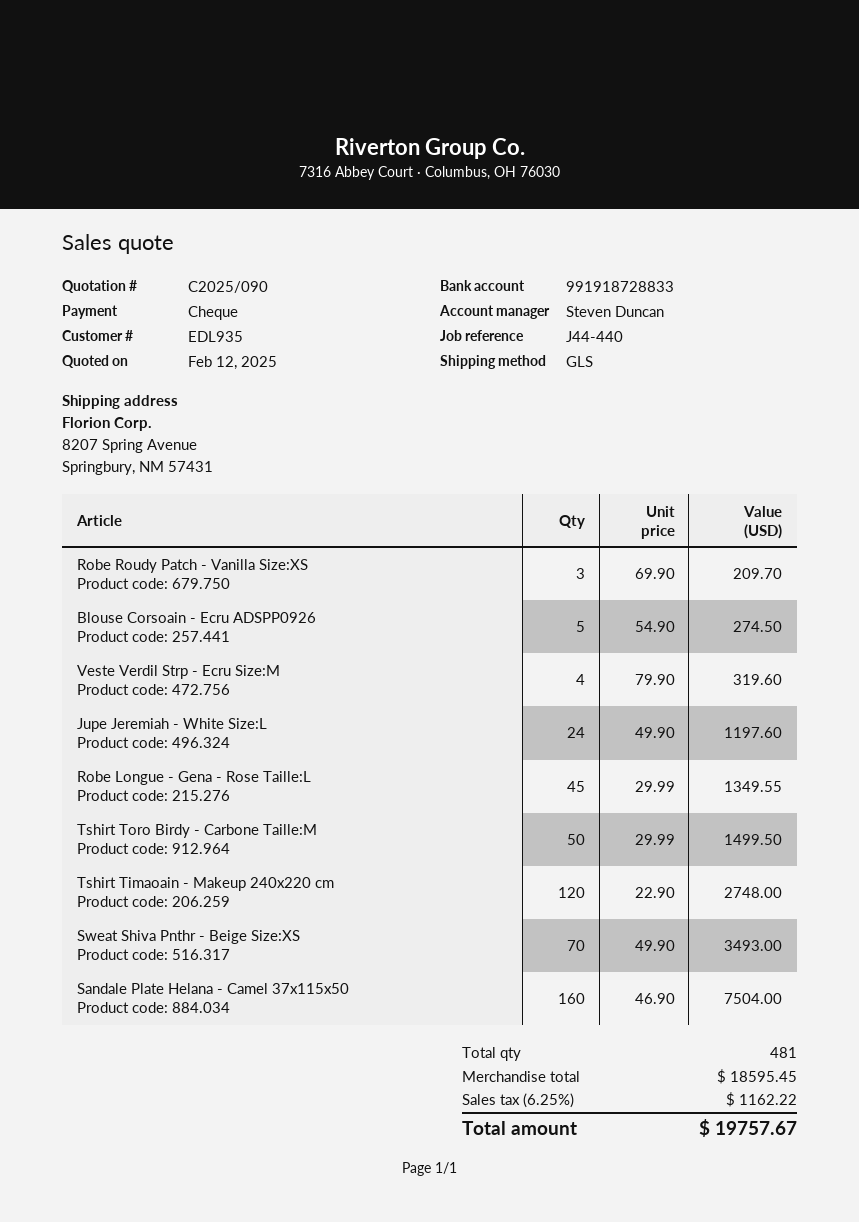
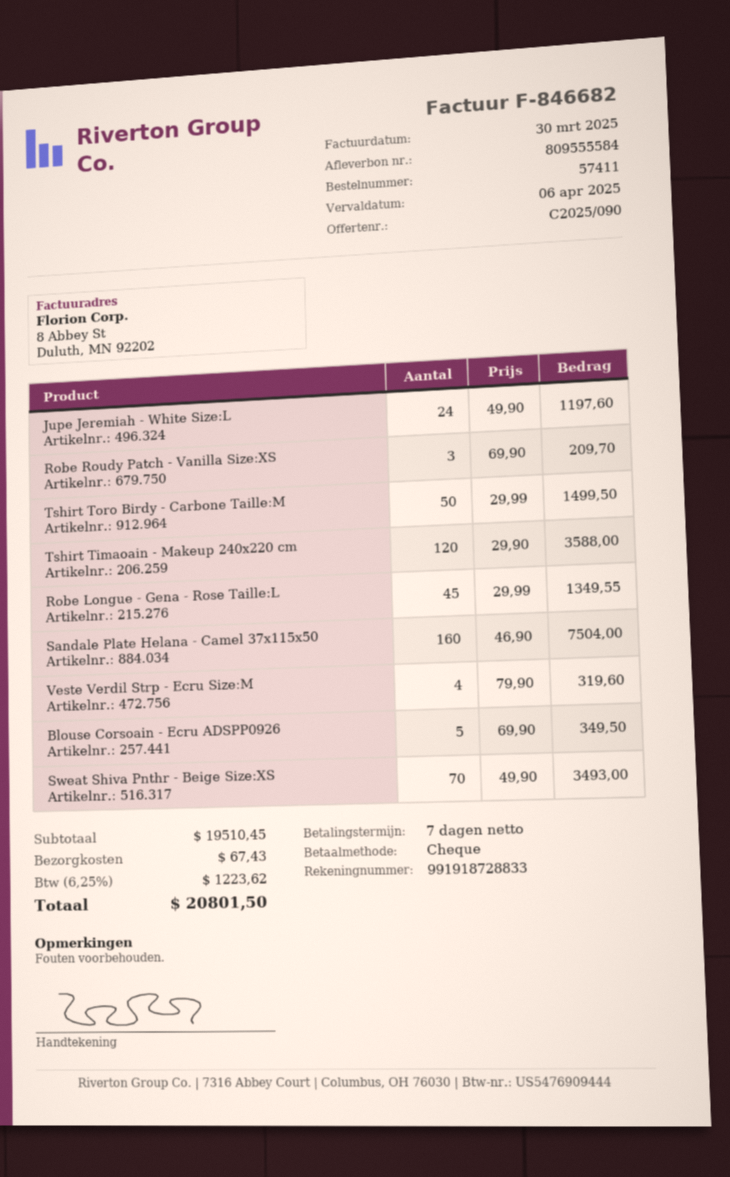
Blouse Corsoain - Ecru ADSPP0926: 5 x 54.90 = 274.50 -> 5 x 69.90 = 349.50
Tshirt Timaoain - Makeup 240x220 cm: 120 x 22.90 = 2748.00 -> 120 x 29.90 = 3588.00
subtotal: 18595.45 -> 19510.45
shipping: none -> 67.43
tax: 6.25% = 1162.22 -> 6.25% = 1223.62
total: 19757.67 -> 20801.50

